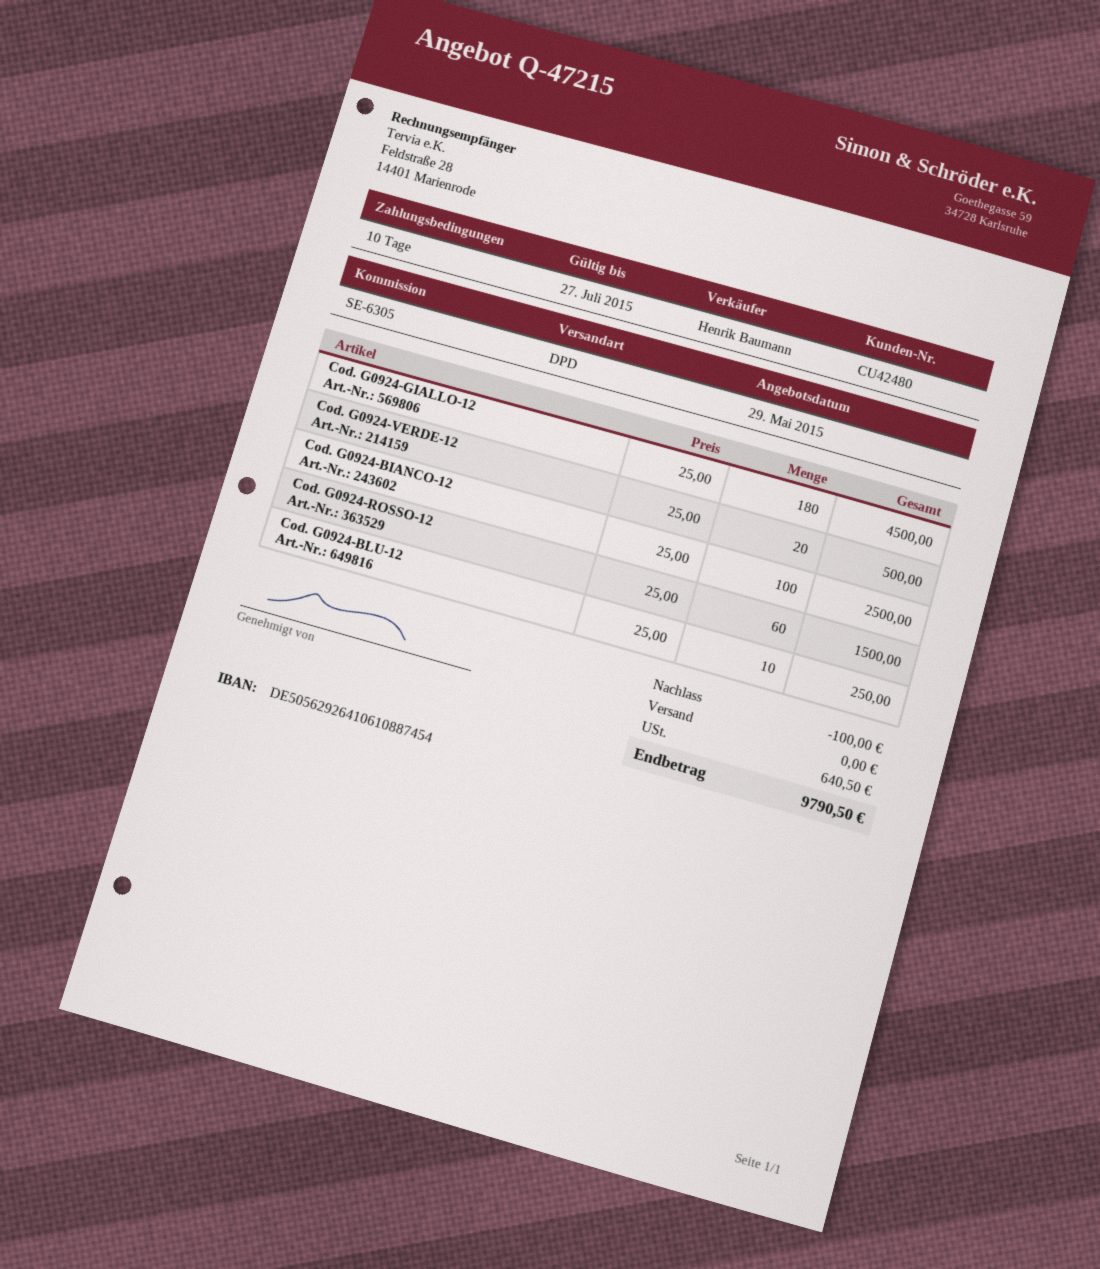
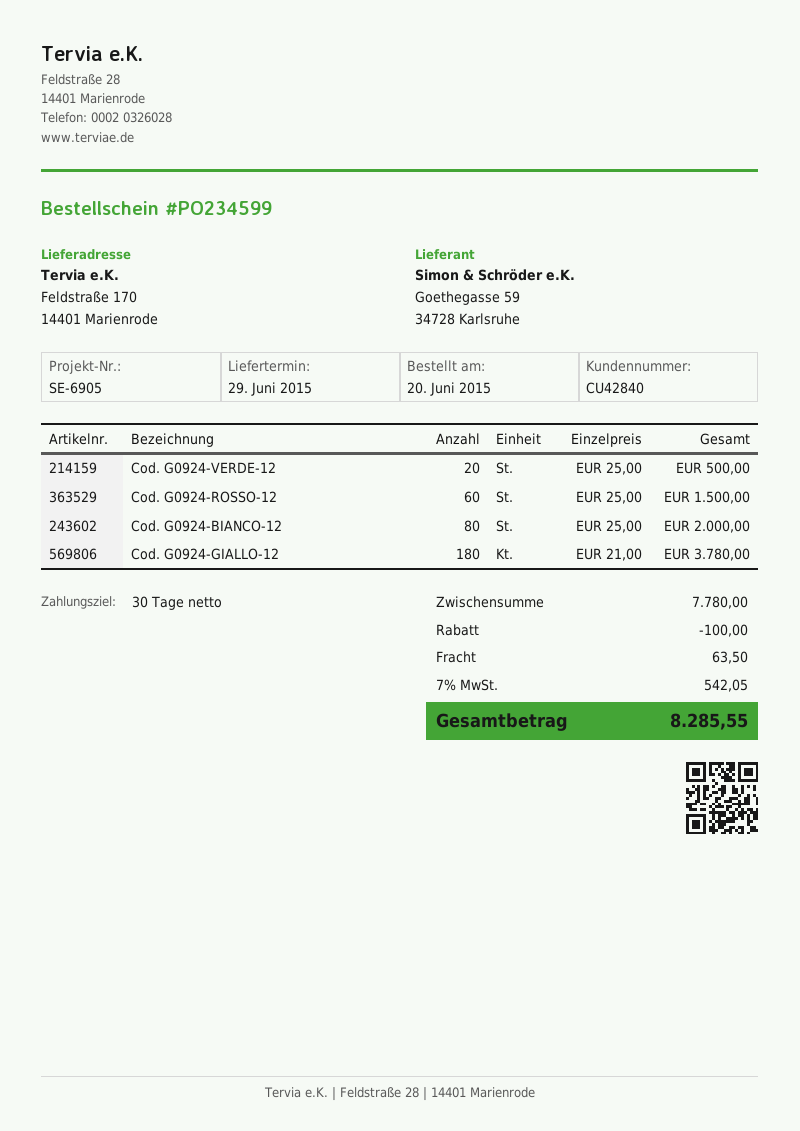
payment terms: 10 days -> 30 days
customer number: CU42480 -> CU42840
reference: SE-6305 -> SE-6905
Cod. G0924-GIALLO-12: 180 x 25.00 = 4500.00 -> 180 x 21.00 = 3780.00
Cod. G0924-BIANCO-12: 100 x 25.00 = 2500.00 -> 80 x 25.00 = 2000.00
Cod. G0924-BLU-12: 10 x 25.00 = 250.00 -> none
shipping: 0.00 -> 63.50
tax: 640.50 -> 542.05
total: 9790.50 -> 8285.55

